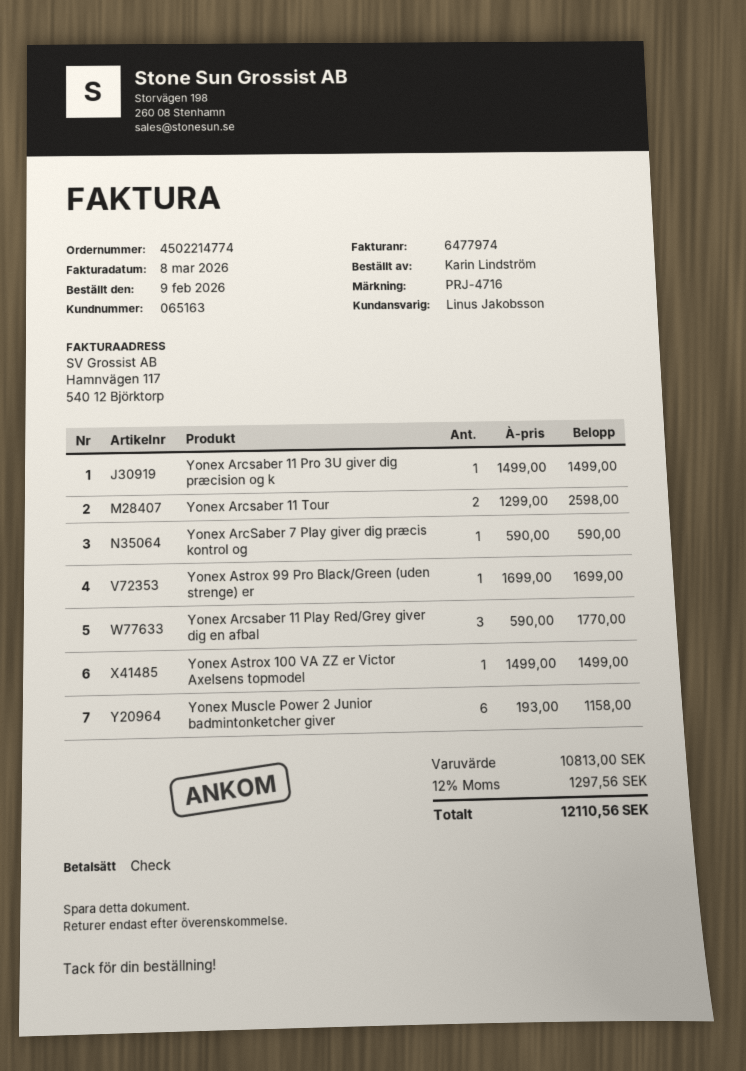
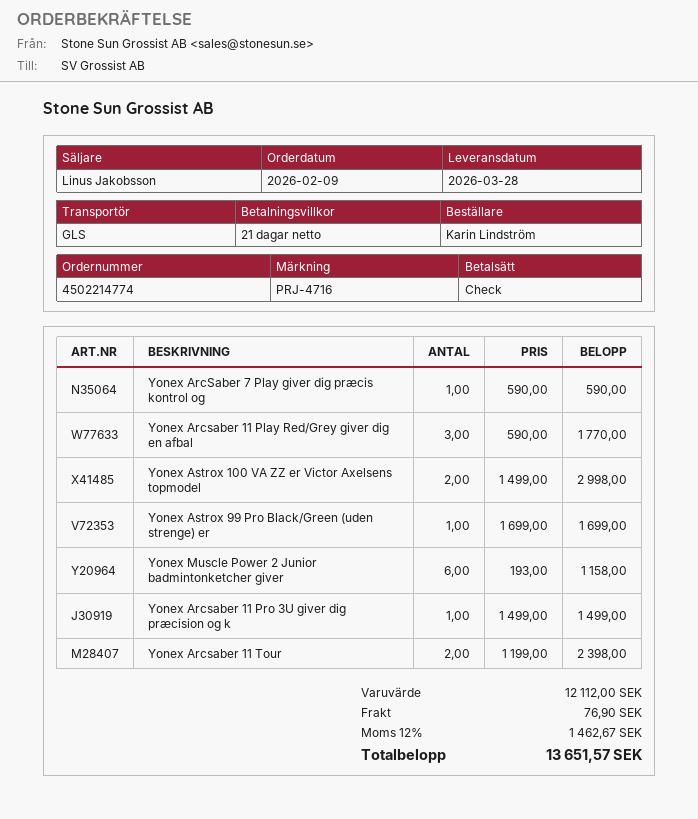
Yonex Arcsaber 11 Tour: 2 x 1299.00 = 2598.00 -> 2 x 1199.00 = 2398.00
Yonex Astrox 100 VA ZZ er Victor Axelsens topmodel: 1 x 1499.00 = 1499.00 -> 2 x 1499.00 = 2998.00
subtotal: 10813.00 -> 12112.00
shipping: none -> 76.90
tax: 12% = 1297.56 -> 12% = 1462.67
total: 12110.56 -> 13651.57

